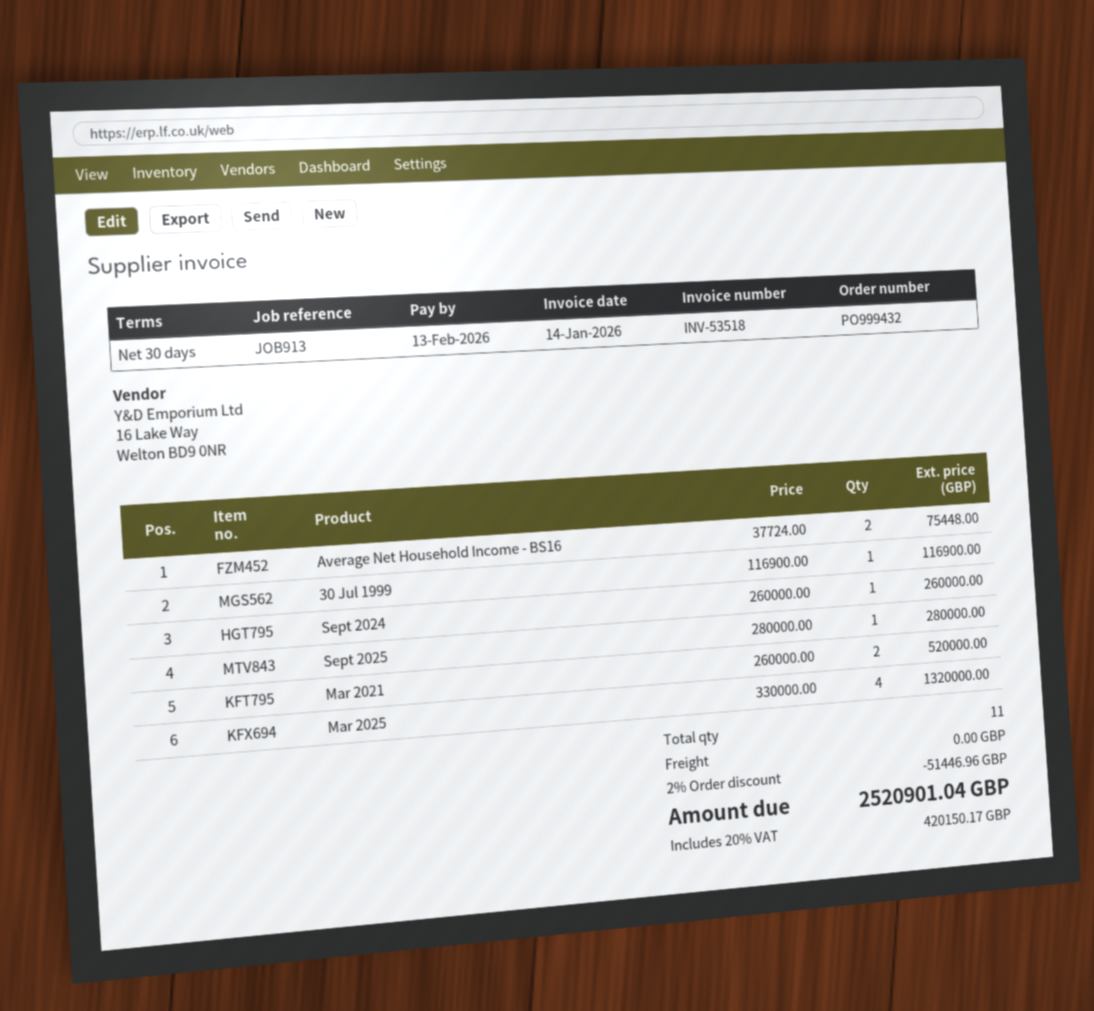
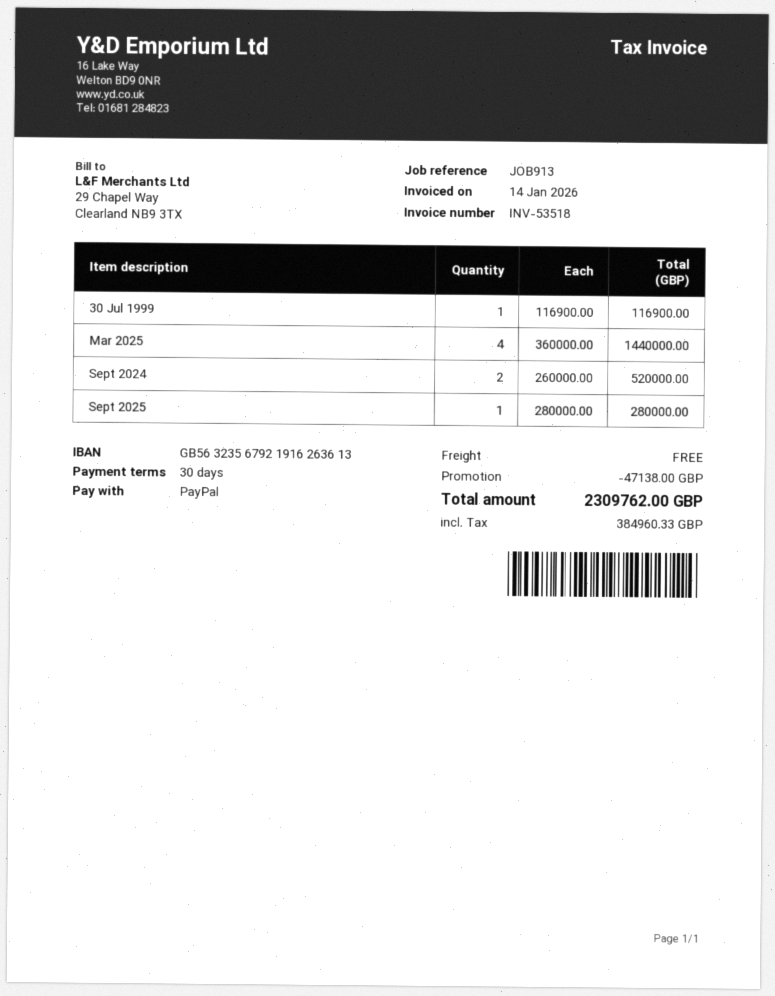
Average Net Household Income - BS16: 2 x 37724.00 = 75448.00 -> none
Sept 2024: 1 x 260000.00 = 260000.00 -> 2 x 260000.00 = 520000.00
Mar 2021: 2 x 260000.00 = 520000.00 -> none
Mar 2025: 4 x 330000.00 = 1320000.00 -> 4 x 360000.00 = 1440000.00
discount: 51446.96 -> 47138.00
tax: 420150.17 -> 384960.33
total: 2520901.04 -> 2309762.00

